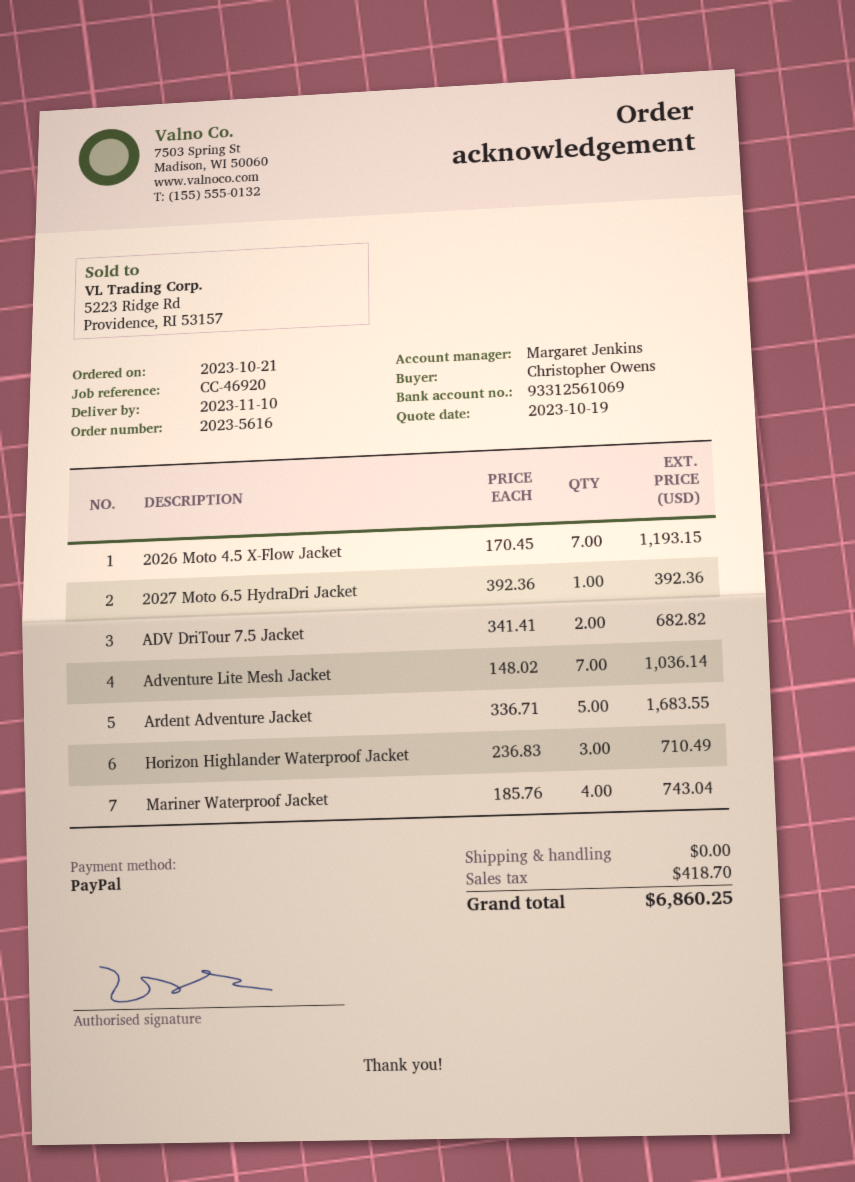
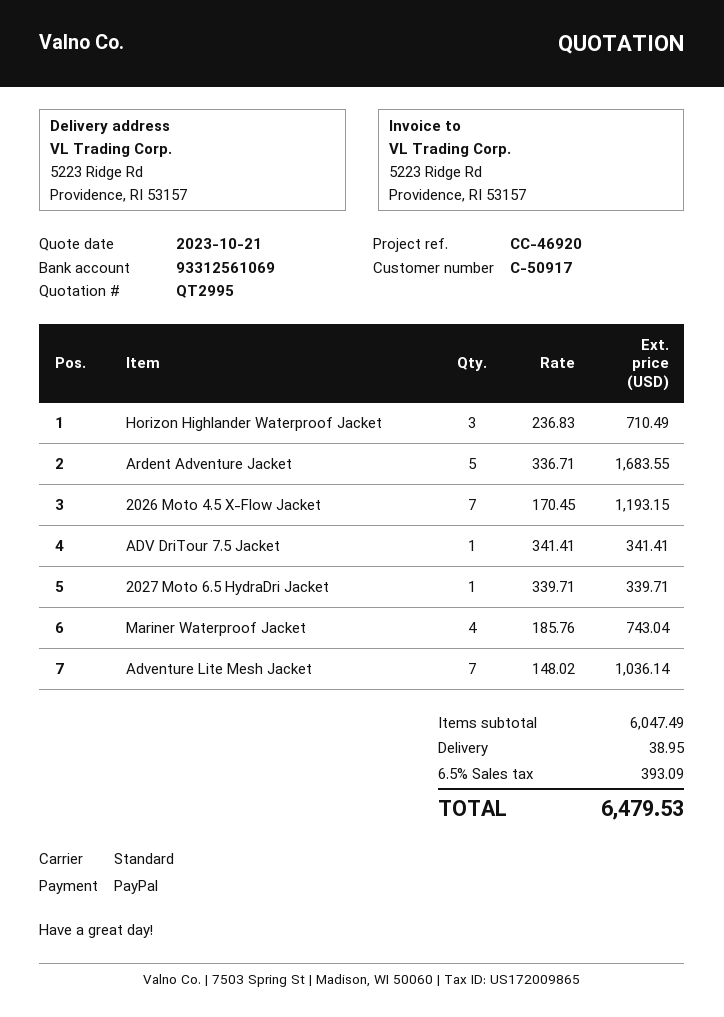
quote date: 2023-10-19 -> 2023-10-21
2027 Moto 6.5 HydraDri Jacket: 1 x 392.36 = 392.36 -> 1 x 339.71 = 339.71
ADV DriTour 7.5 Jacket: 2 x 341.41 = 682.82 -> 1 x 341.41 = 341.41
shipping: 0.00 -> 38.95
tax: 418.70 -> 393.09
total: 6860.25 -> 6479.53

